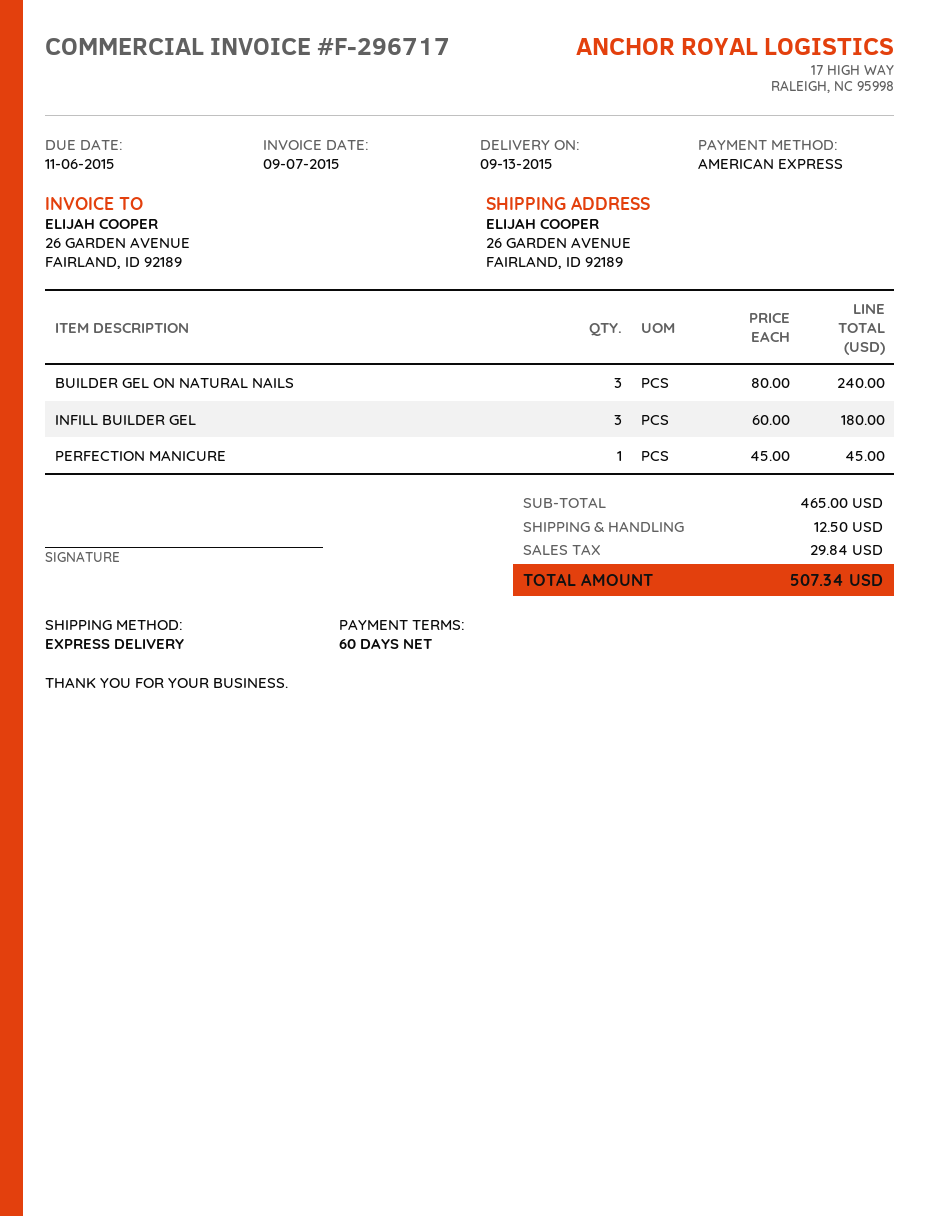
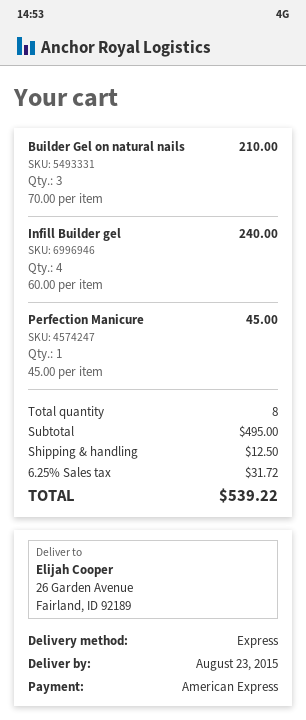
delivery date: 2015-09-13 -> 2015-08-23
BUILDER GEL ON NATURAL NAILS: 3 x 80.00 = 240.00 -> 3 x 70.00 = 210.00
INFILL BUILDER GEL: 3 x 60.00 = 180.00 -> 4 x 60.00 = 240.00
subtotal: 465.00 -> 495.00
tax: 29.84 -> 31.72
total: 507.34 -> 539.22

